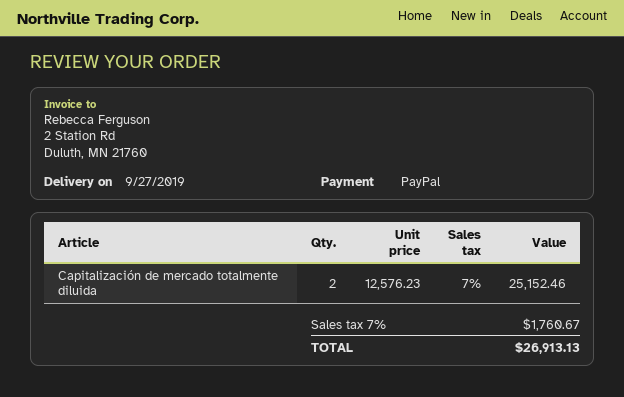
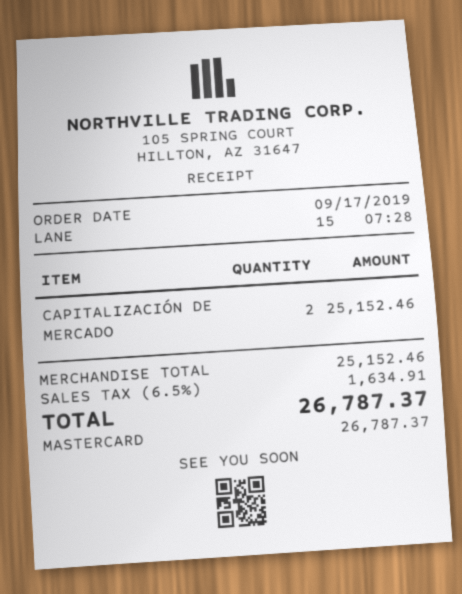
payment method: PayPal -> Mastercard
tax: 7% = 1760.67 -> 6.5% = 1634.91
total: 26913.13 -> 26787.37

